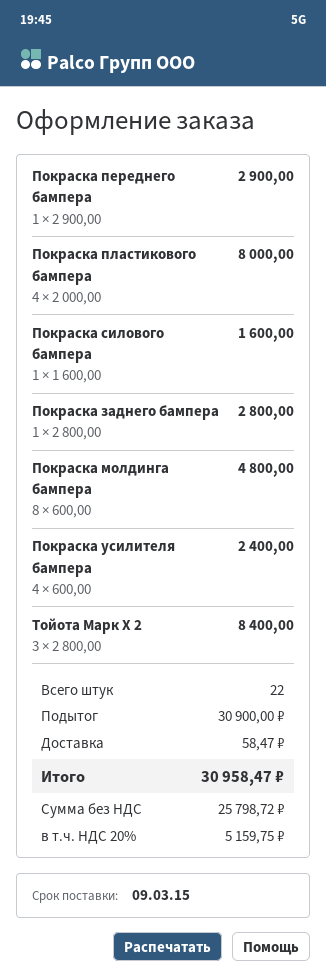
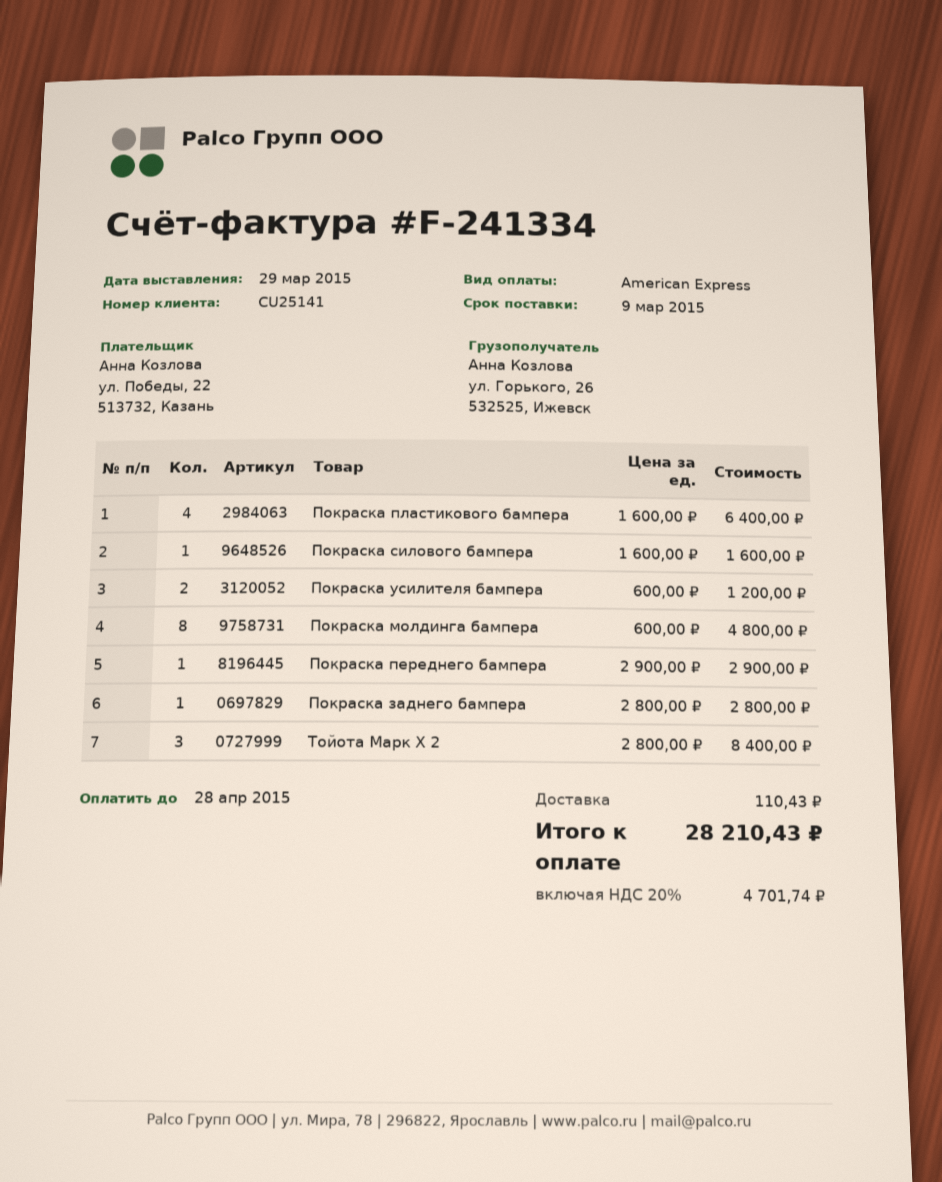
Покраска пластикового бампера: 4 x 2000.00 = 8000.00 -> 4 x 1600.00 = 6400.00
Покраска усилителя бампера: 4 x 600.00 = 2400.00 -> 2 x 600.00 = 1200.00
shipping: 58.47 -> 110.43
tax: 20% = 5159.75 -> 20% = 4701.74
total: 30958.47 -> 28210.43

